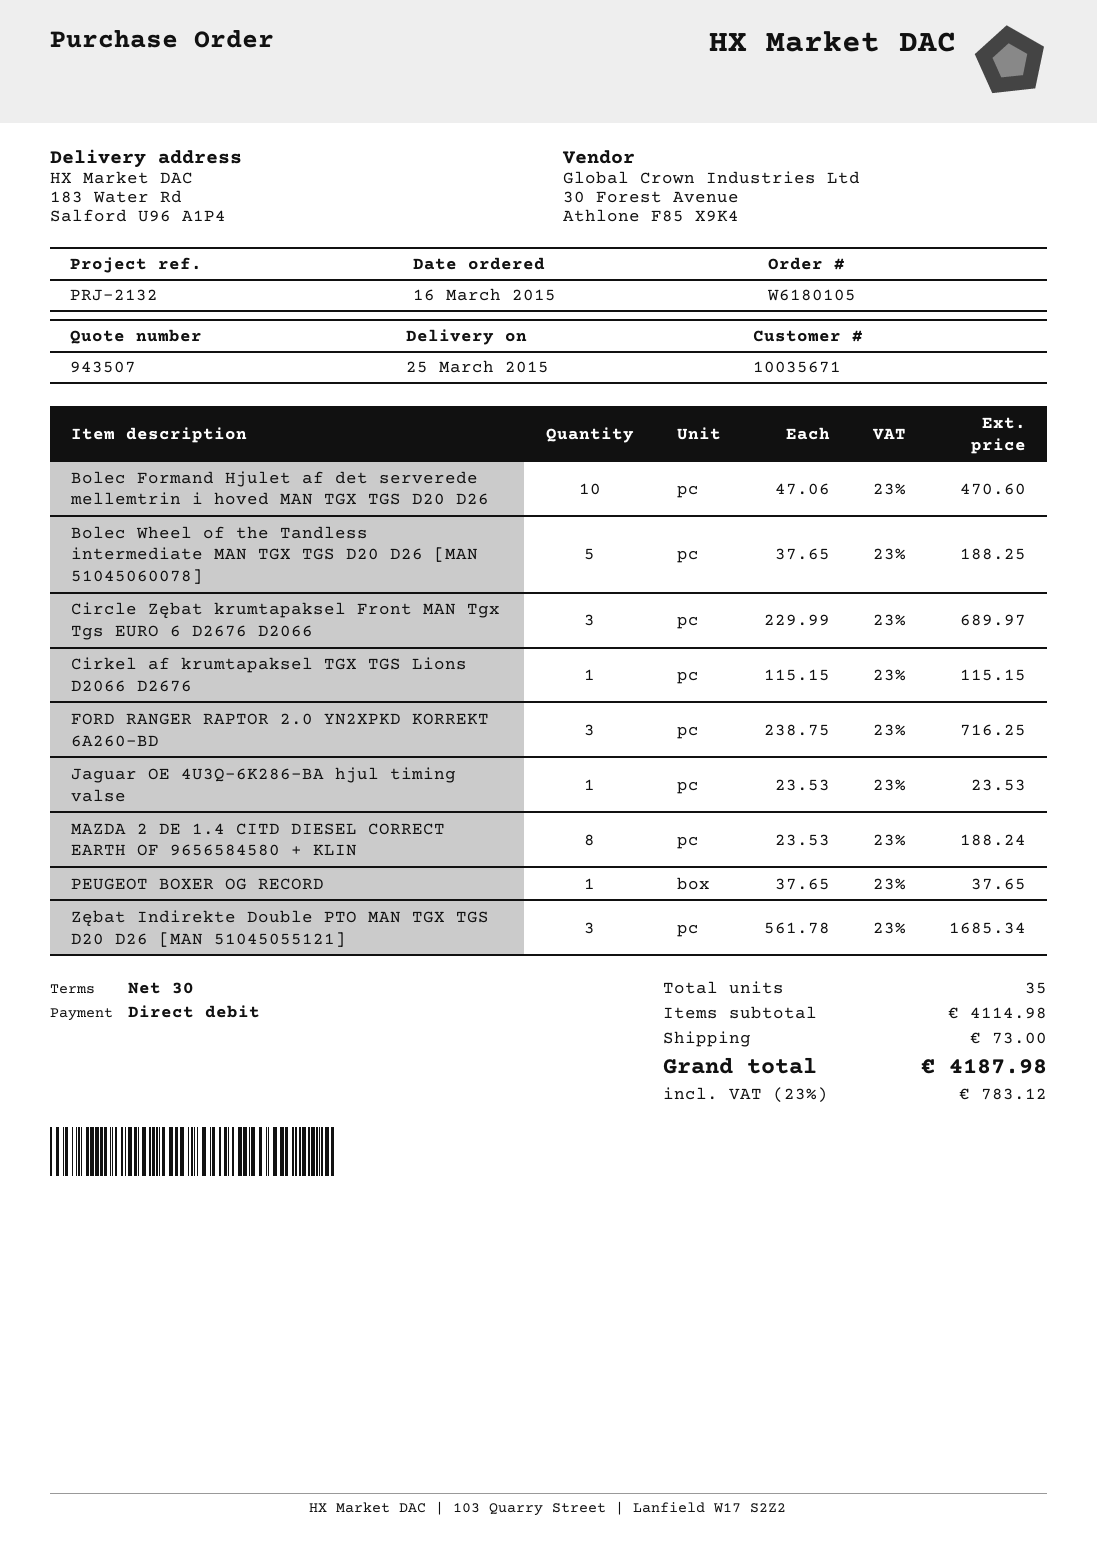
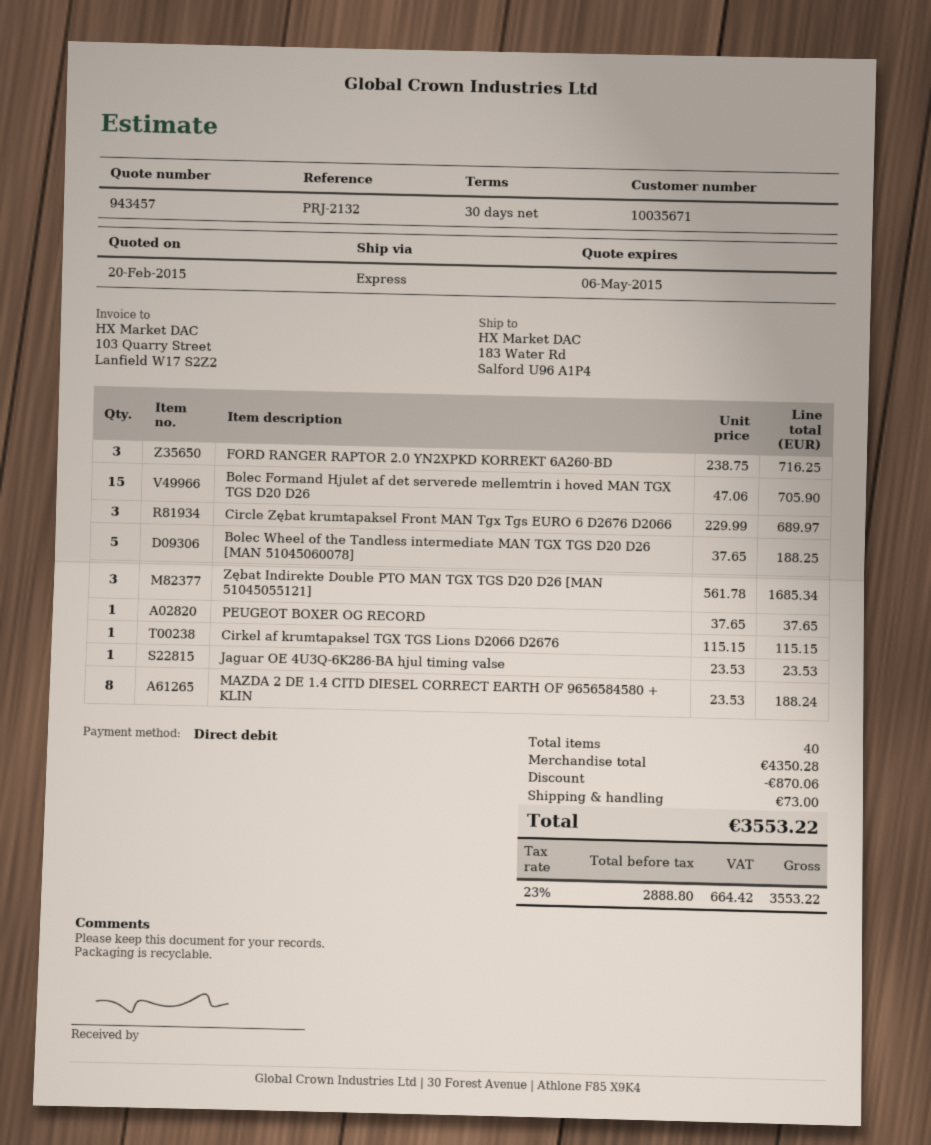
quote number: 943507 -> 943457
Bolec Formand Hjulet af det serverede mellemtrin i hoved MAN TGX TGS D20 D26: 10 x 47.06 = 470.60 -> 15 x 47.06 = 705.90
total quantity: 35 -> 40
subtotal: 4114.98 -> 4350.28
discount: none -> 870.06
tax: 23% = 783.12 -> 23% = 664.42
total: 4187.98 -> 3553.22

